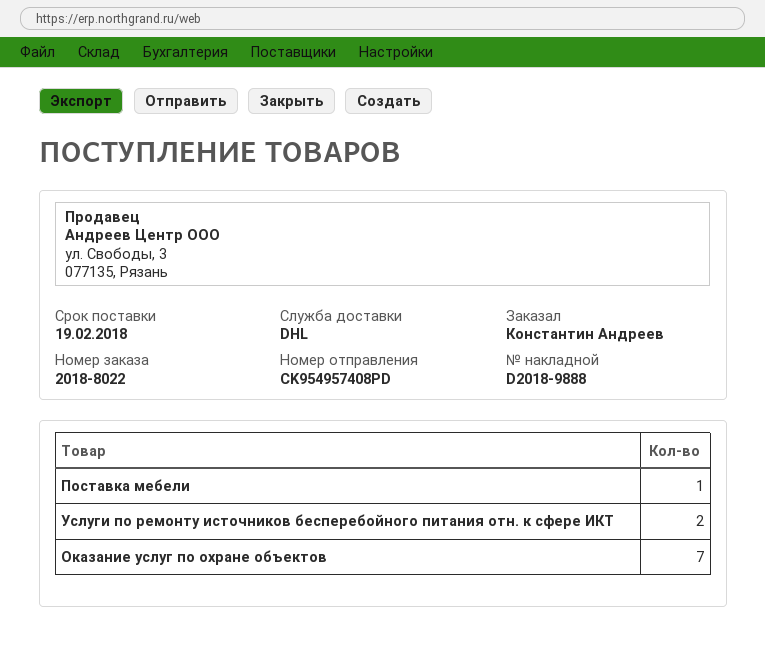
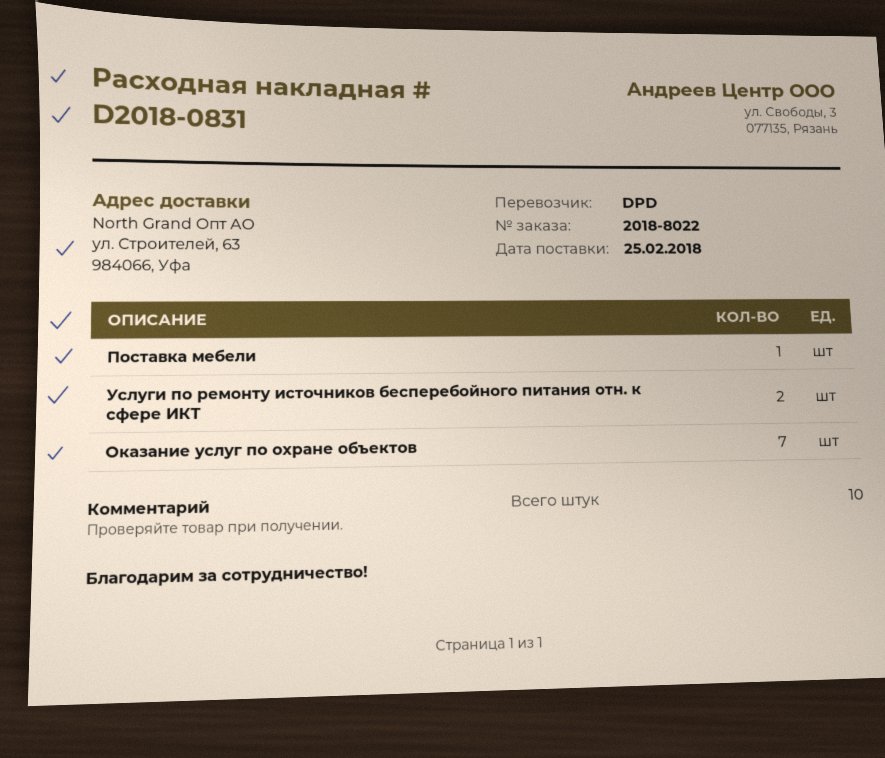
delivery note number: D2018-9888 -> D2018-0831
delivery date: 2018-02-19 -> 2018-02-25
shipping method: DHL -> DPD

